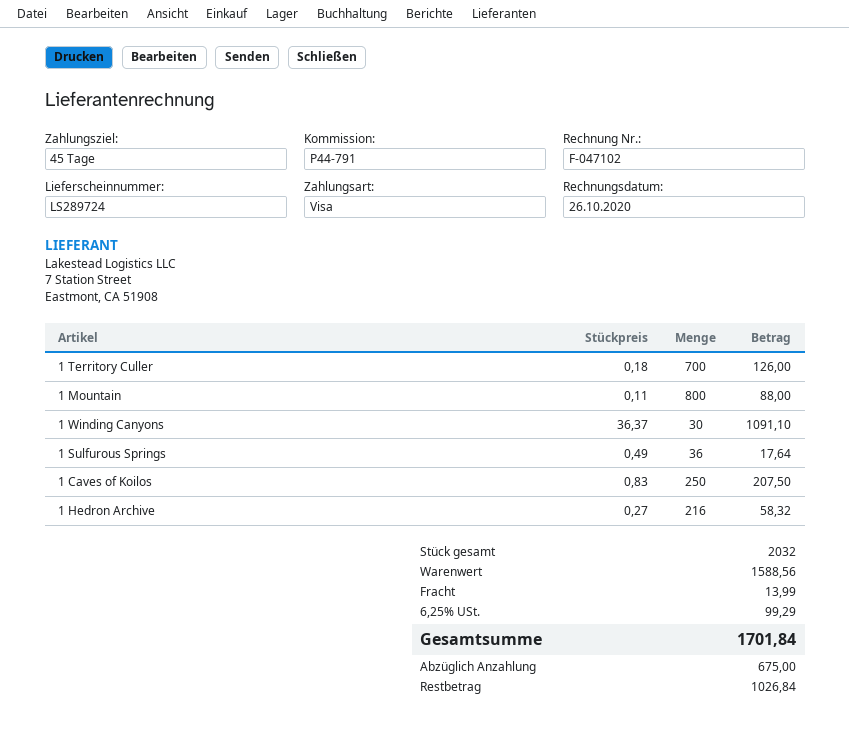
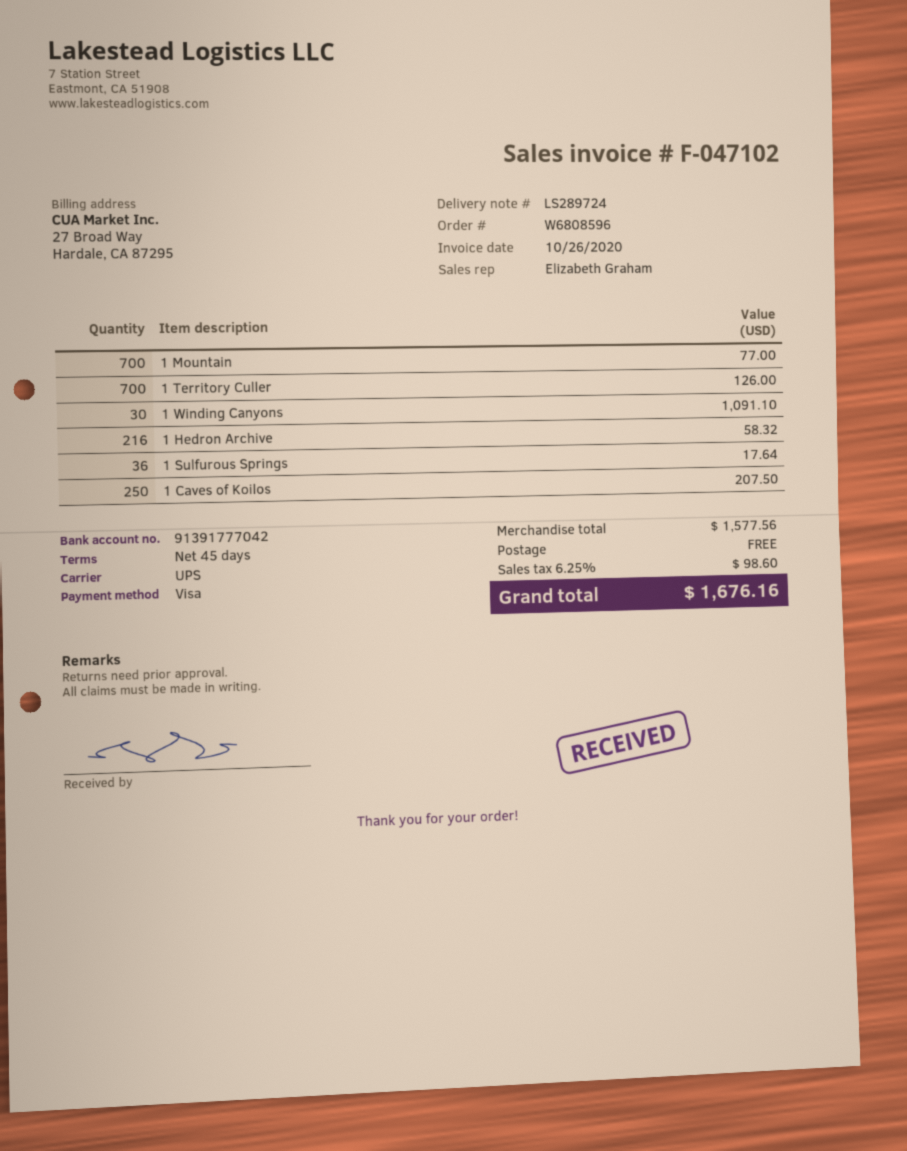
1 Mountain: 800 for 88.00 -> 700 for 77.00
subtotal: 1588.56 -> 1577.56
shipping: 13.99 -> 0.00
tax: 6.25% = 99.29 -> 6.25% = 98.60
total: 1701.84 -> 1676.16

